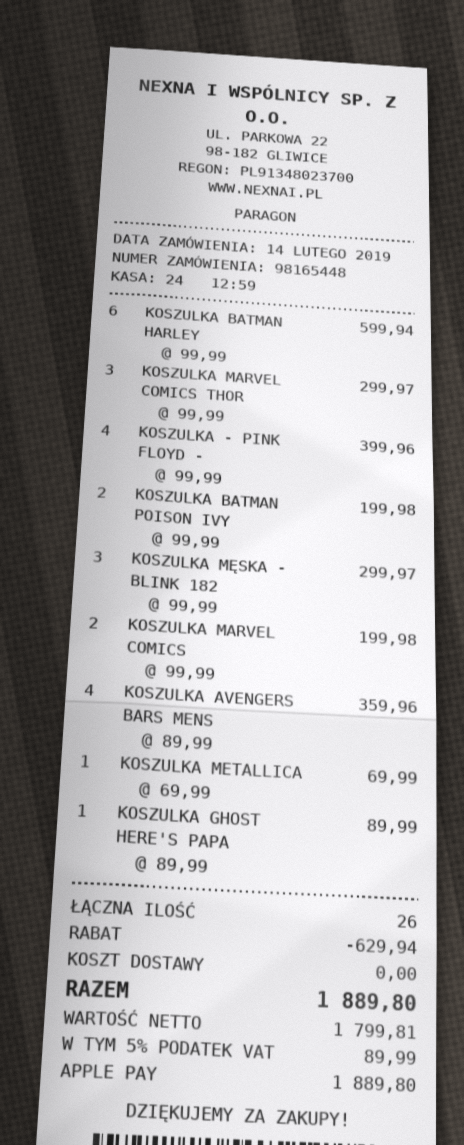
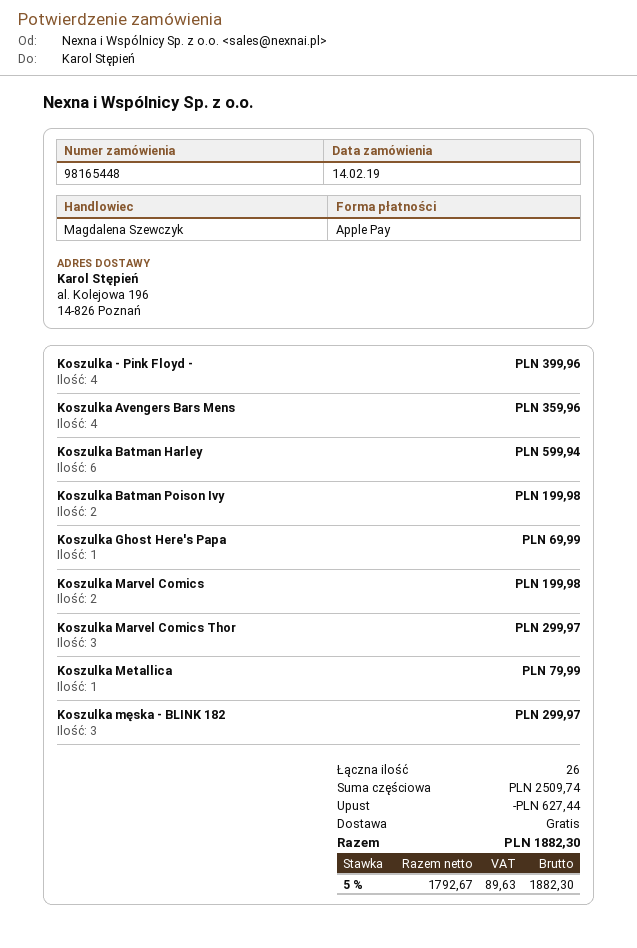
KOSZULKA METALLICA: 1 for 69.99 -> 1 for 79.99
KOSZULKA GHOST HERE'S PAPA: 1 for 89.99 -> 1 for 69.99
discount: 629.94 -> 627.44
net: 1799.81 -> 1792.67
tax: 5% = 89.99 -> 5% = 89.63
total: 1889.80 -> 1882.30

